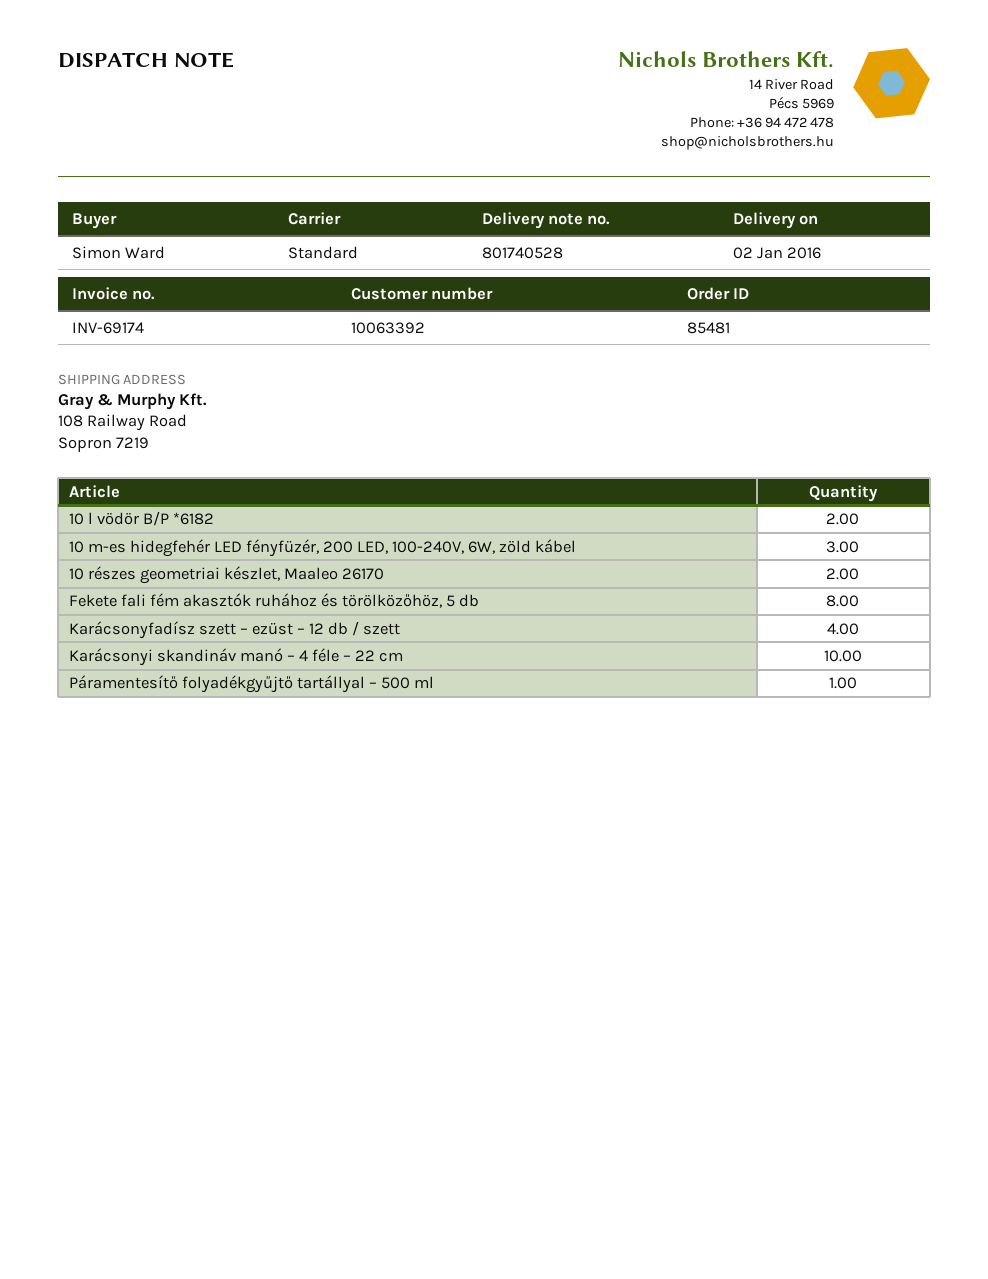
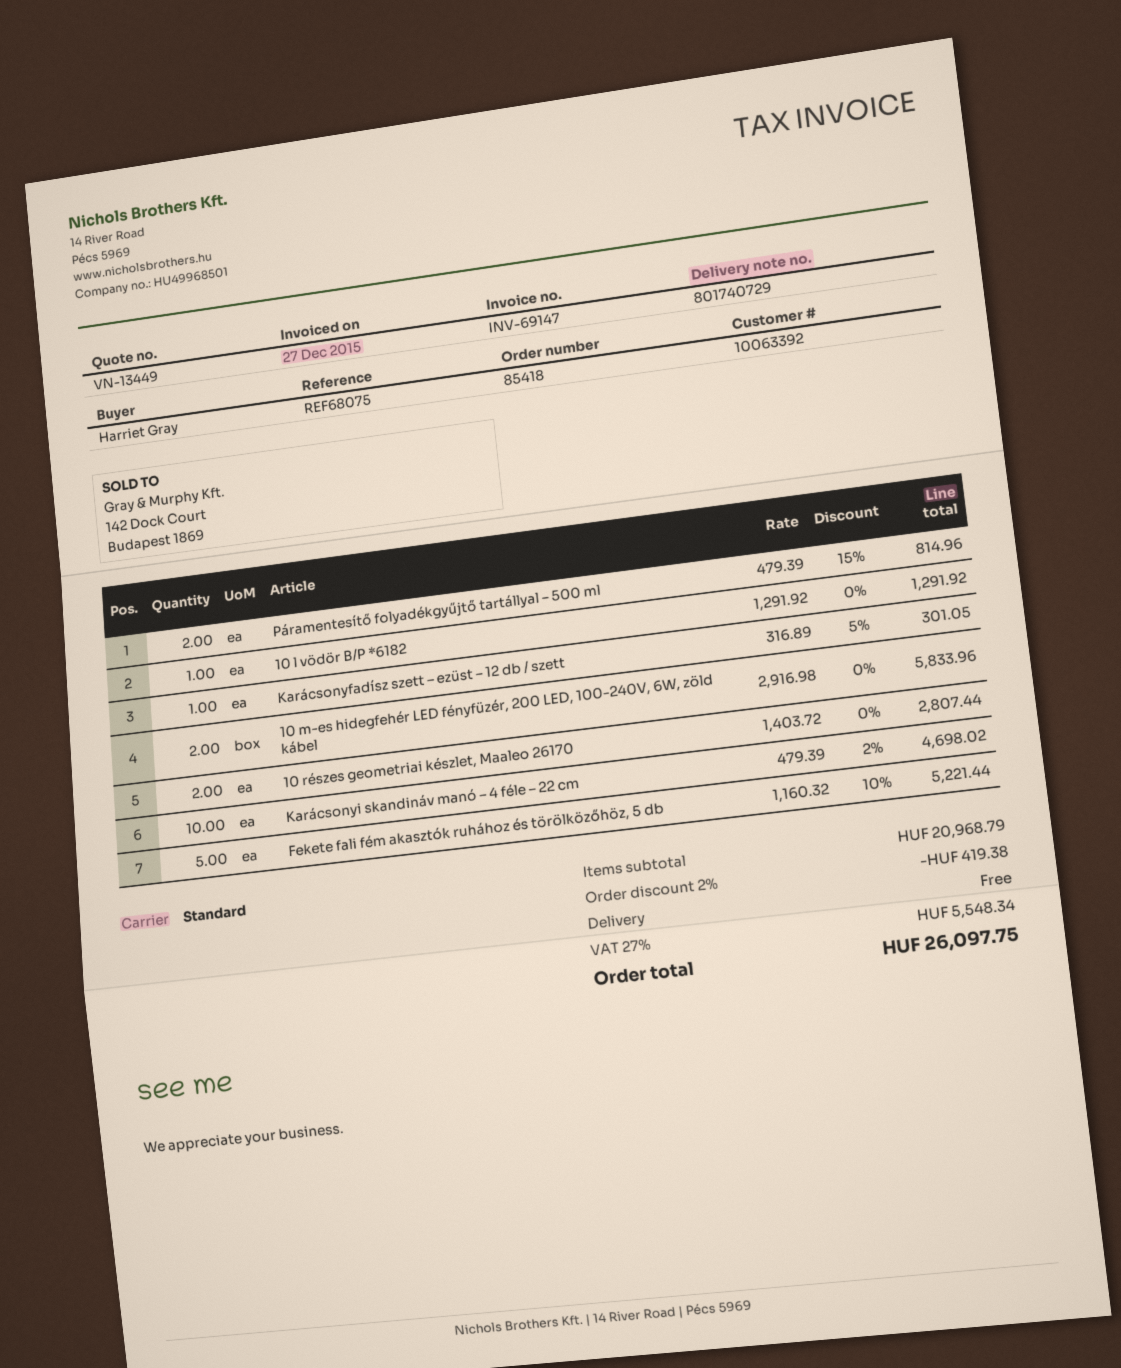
order number: 85481 -> 85418
delivery note number: 801740528 -> 801740729
invoice number: INV-69174 -> INV-69147
ordered by: Simon Ward -> Harriet Gray
10 l vödör B/P *6182: 2 -> 1
10 m-es hidegfehér LED fényfüzér, 200 LED, 100-240V, 6W, zöld kábel: 3 -> 2
Fekete fali fém akasztók ruhához és törölközőhöz, 5 db: 8 -> 5
Karácsonyfadísz szett – ezüst – 12 db / szett: 4 -> 1
Páramentesítő folyadékgyűjtő tartállyal – 500 ml: 1 -> 2

